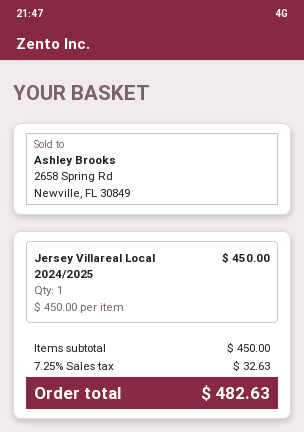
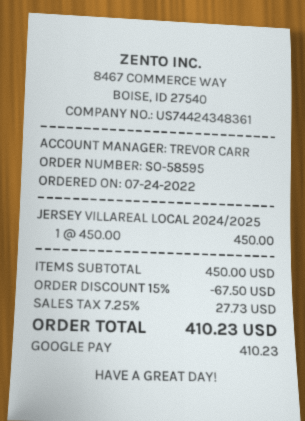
discount: none -> 15% = 67.50
tax: 7.25% = 32.63 -> 7.25% = 27.73
total: 482.63 -> 410.23

